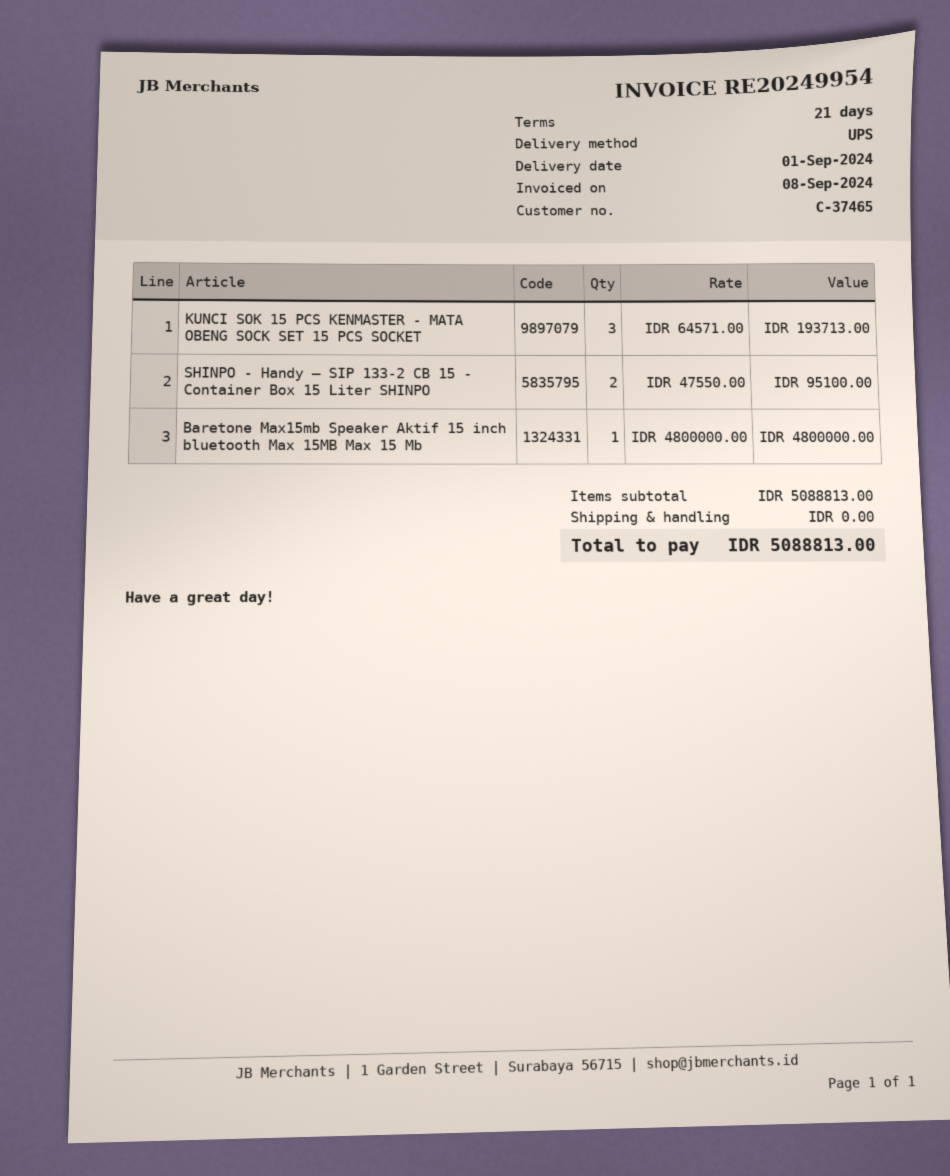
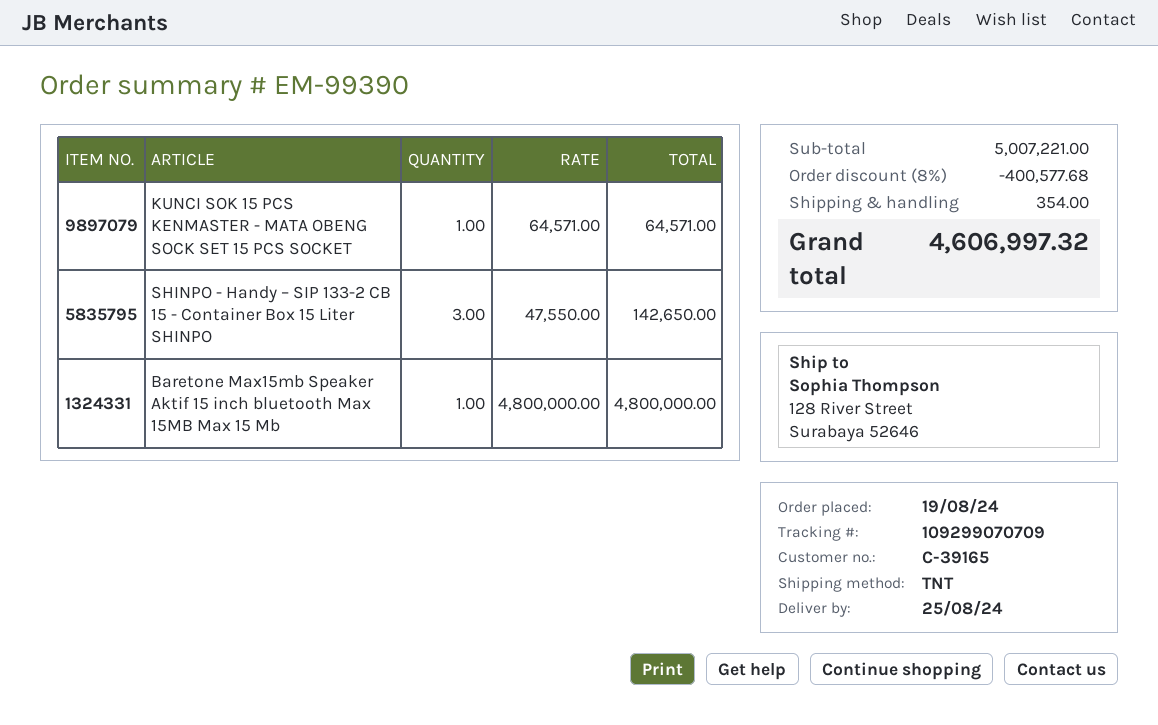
delivery date: 2024-09-01 -> 2024-08-25
customer number: C-37465 -> C-39165
shipping method: UPS -> TNT
KUNCI SOK 15 PCS KENMASTER - MATA OBENG SOCK SET 15 PCS SOCKET: 3 x 64571.00 = 193713.00 -> 1 x 64571.00 = 64571.00
SHINPO - Handy – SIP 133-2 CB 15 - Container Box 15 Liter SHINPO: 2 x 47550.00 = 95100.00 -> 3 x 47550.00 = 142650.00
subtotal: 5088813.00 -> 5007221.00
discount: none -> 8% = 400577.68
shipping: 0.00 -> 354.00
total: 5088813.00 -> 4606997.32

